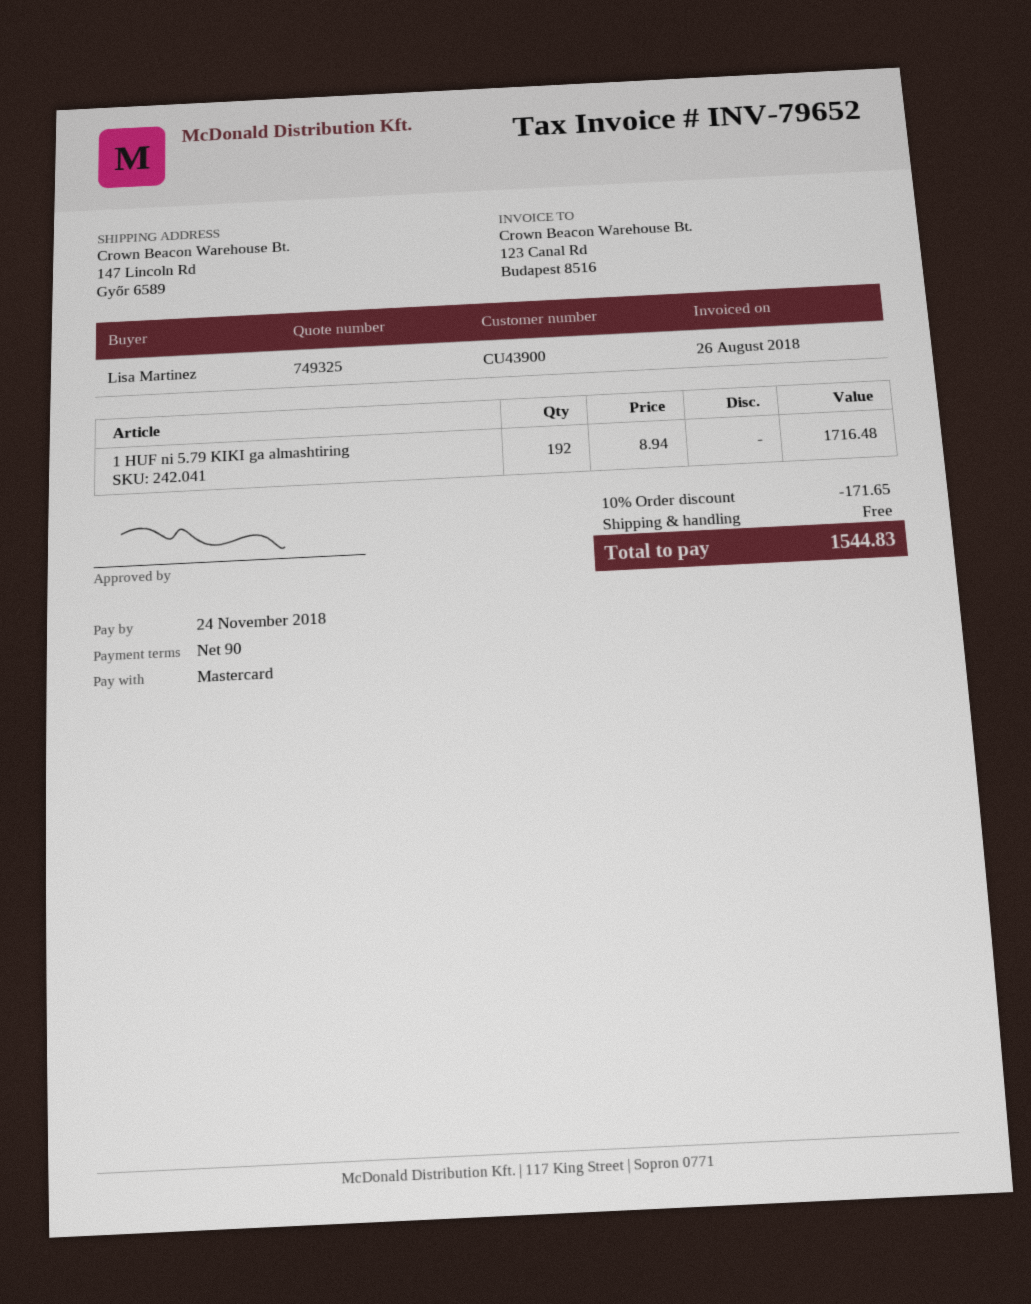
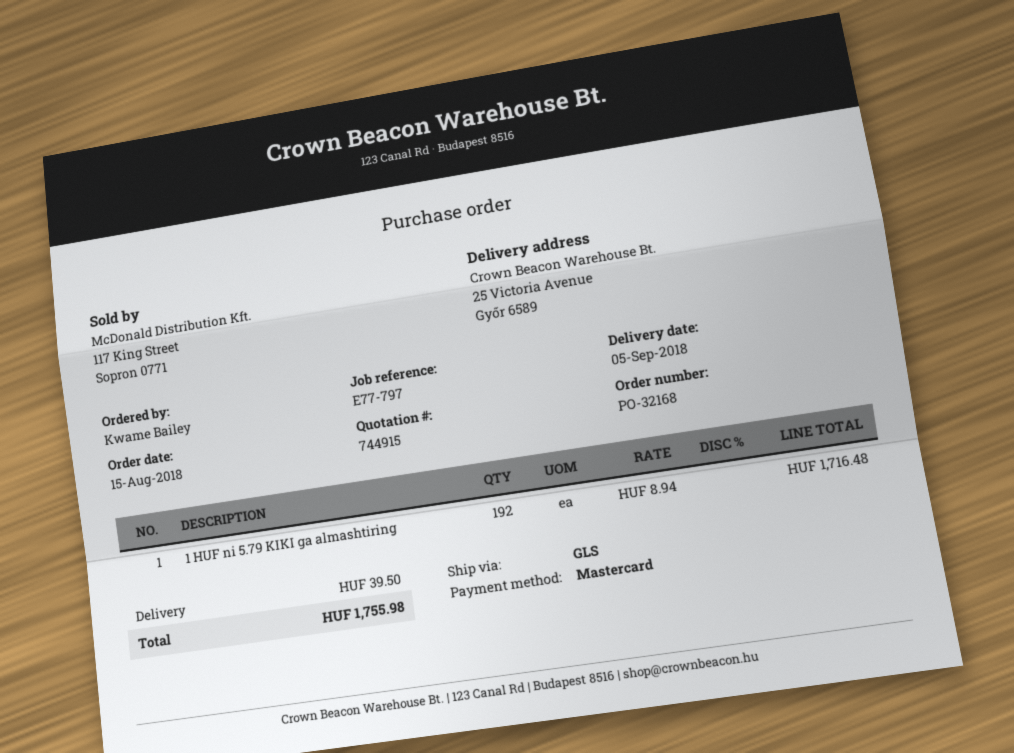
quote number: 749325 -> 744915
ordered by: Lisa Martinez -> Kwame Bailey
ship to: 147 Lincoln Rd, Győr 6589 -> 25 Victoria Avenue, Győr 6589
discount: 10% = 171.65 -> none
shipping: 0.00 -> 39.50
total: 1544.83 -> 1755.98

